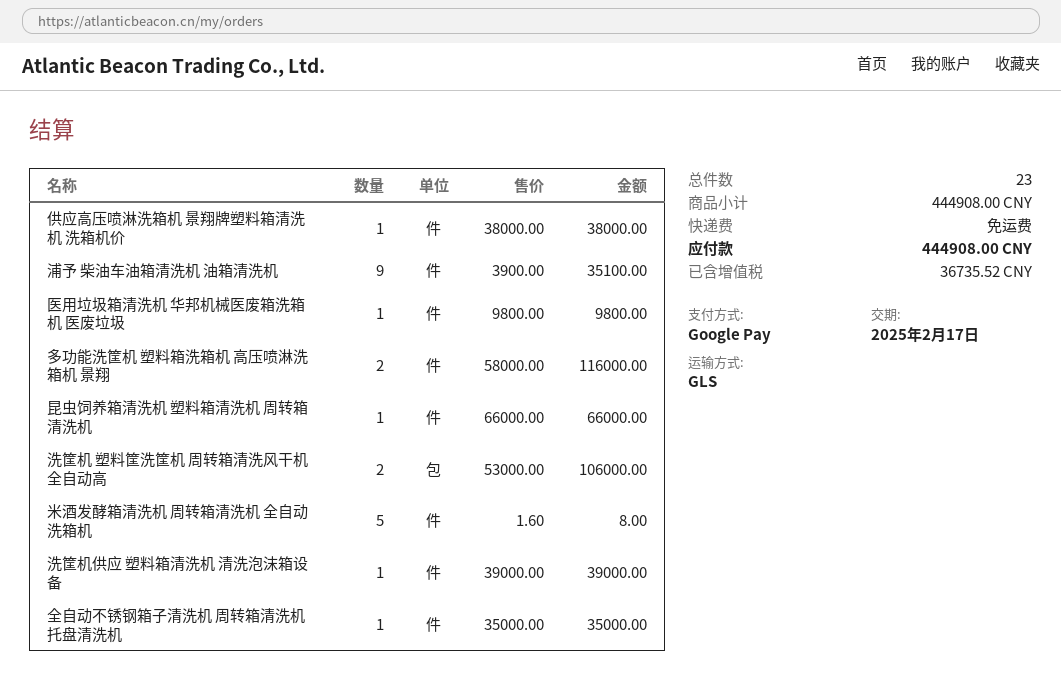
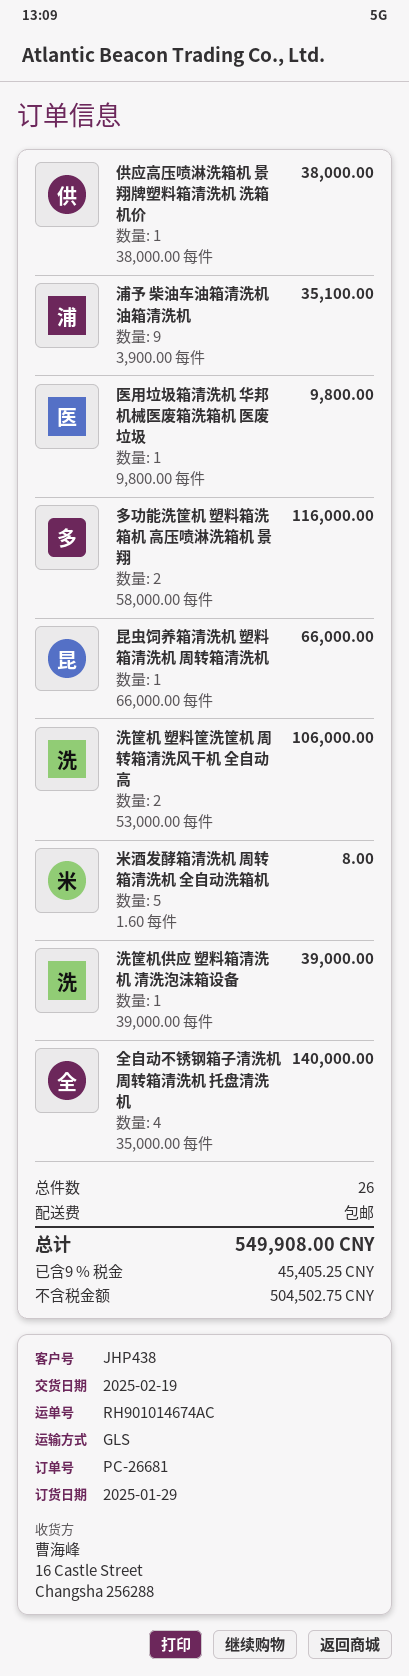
delivery date: 2025-02-17 -> 2025-02-19
全自动不锈钢箱子清洗机 周转箱清洗机 托盘清洗机: 1 x 35000.00 = 35000.00 -> 4 x 35000.00 = 140000.00
total quantity: 23 -> 26
tax: 36735.52 -> 45405.25
total: 444908.00 -> 549908.00

